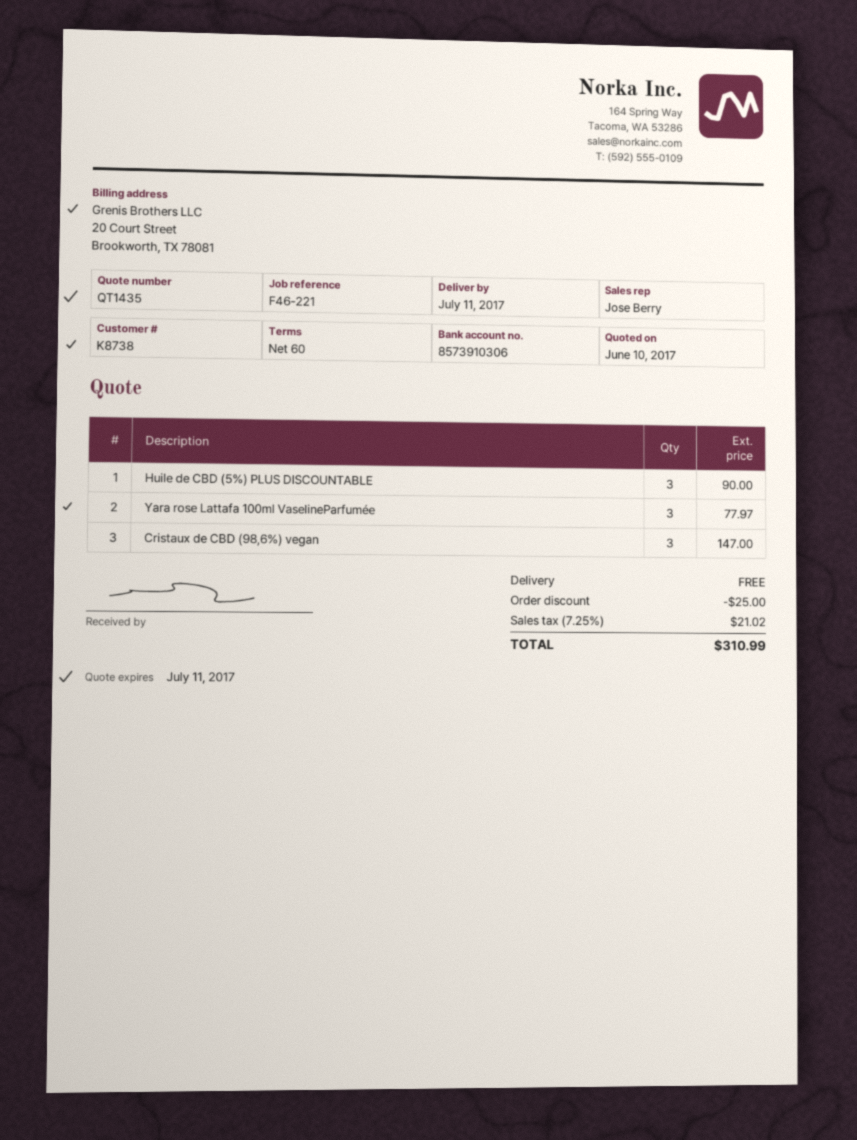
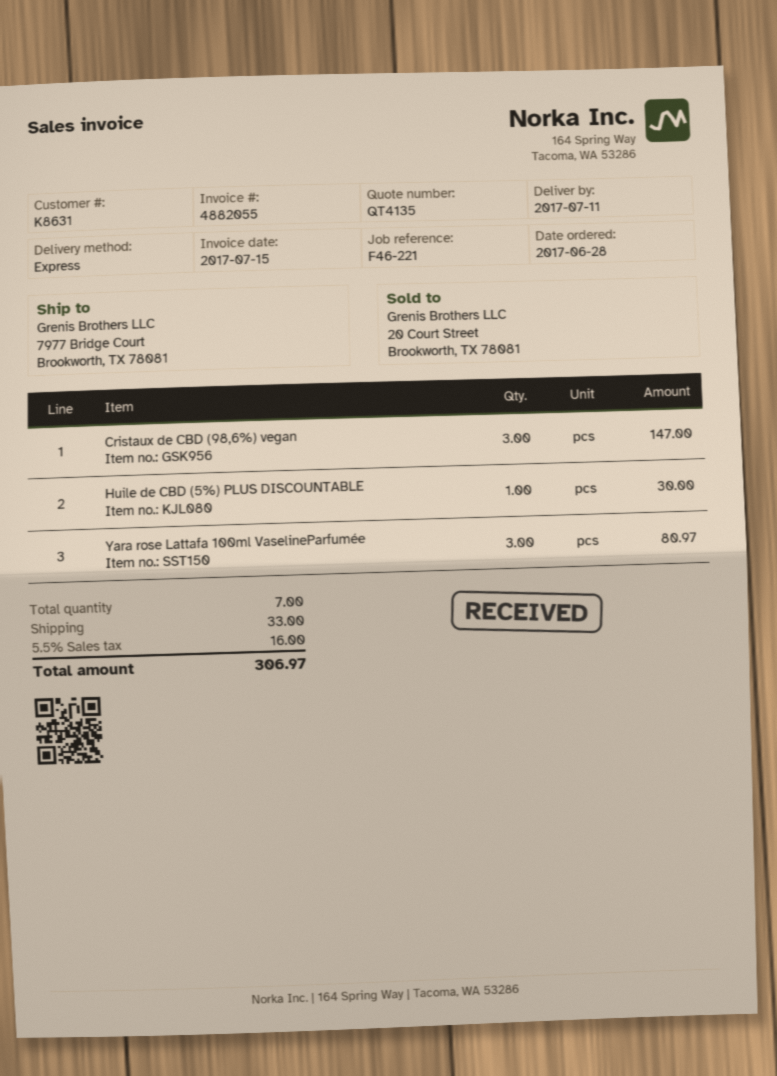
quote number: QT1435 -> QT4135
customer number: K8738 -> K8631
Huile de CBD (5%) PLUS DISCOUNTABLE: 3 for 90.00 -> 1 for 30.00
Yara rose Lattafa 100ml VaselineParfumée: 3 for 77.97 -> 3 for 80.97
discount: 25.00 -> none
shipping: 0.00 -> 33.00
tax: 7.25% = 21.02 -> 5.5% = 16.00
total: 310.99 -> 306.97

